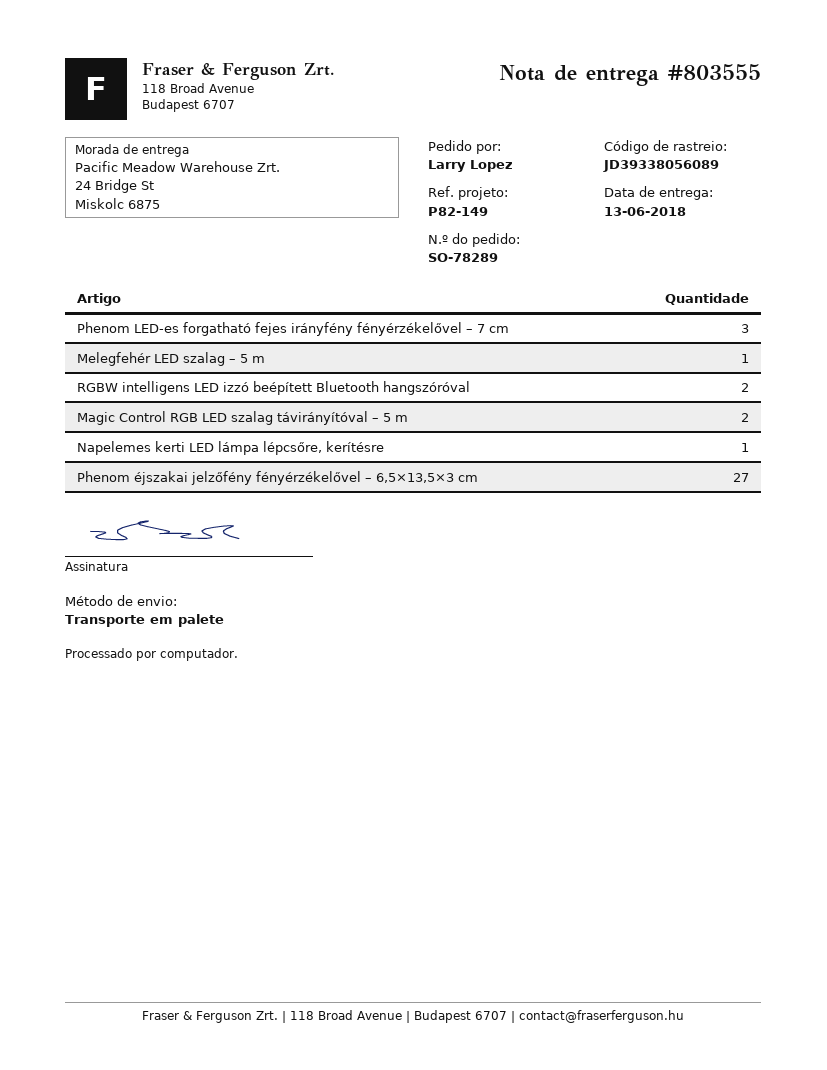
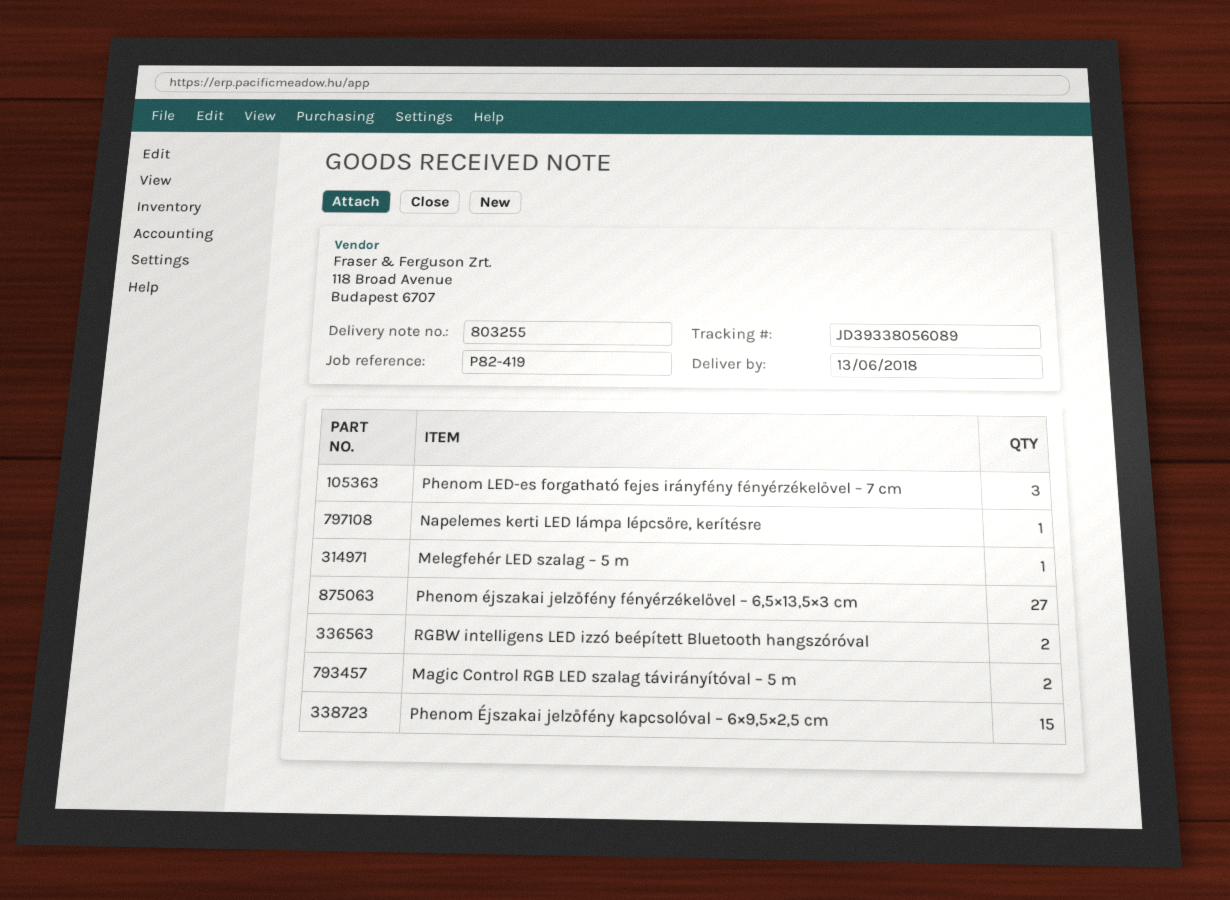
delivery note number: 803555 -> 803255
reference: P82-149 -> P82-419
Phenom Éjszakai jelzőfény kapcsolóval – 6×9,5×2,5 cm: none -> 15

